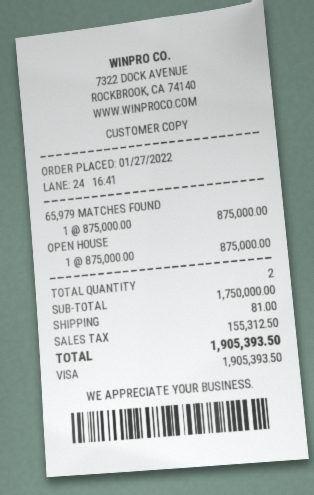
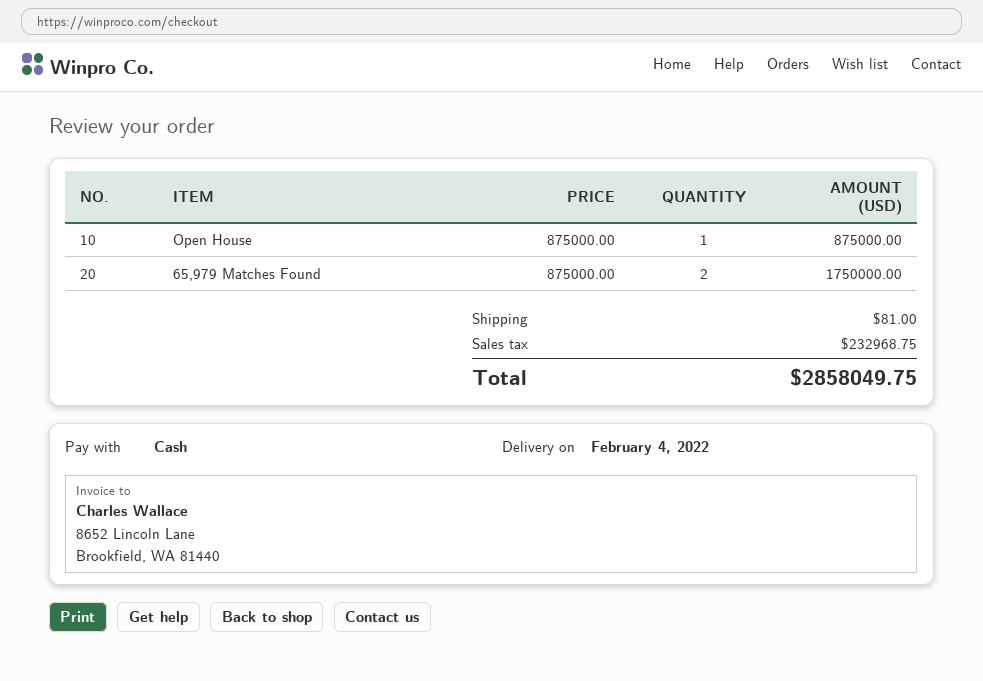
payment method: Visa -> cash
65,979 MATCHES FOUND: 1 x 875000.00 = 875000.00 -> 2 x 875000.00 = 1750000.00
tax: 155312.50 -> 232968.75
total: 1905393.50 -> 2858049.75

